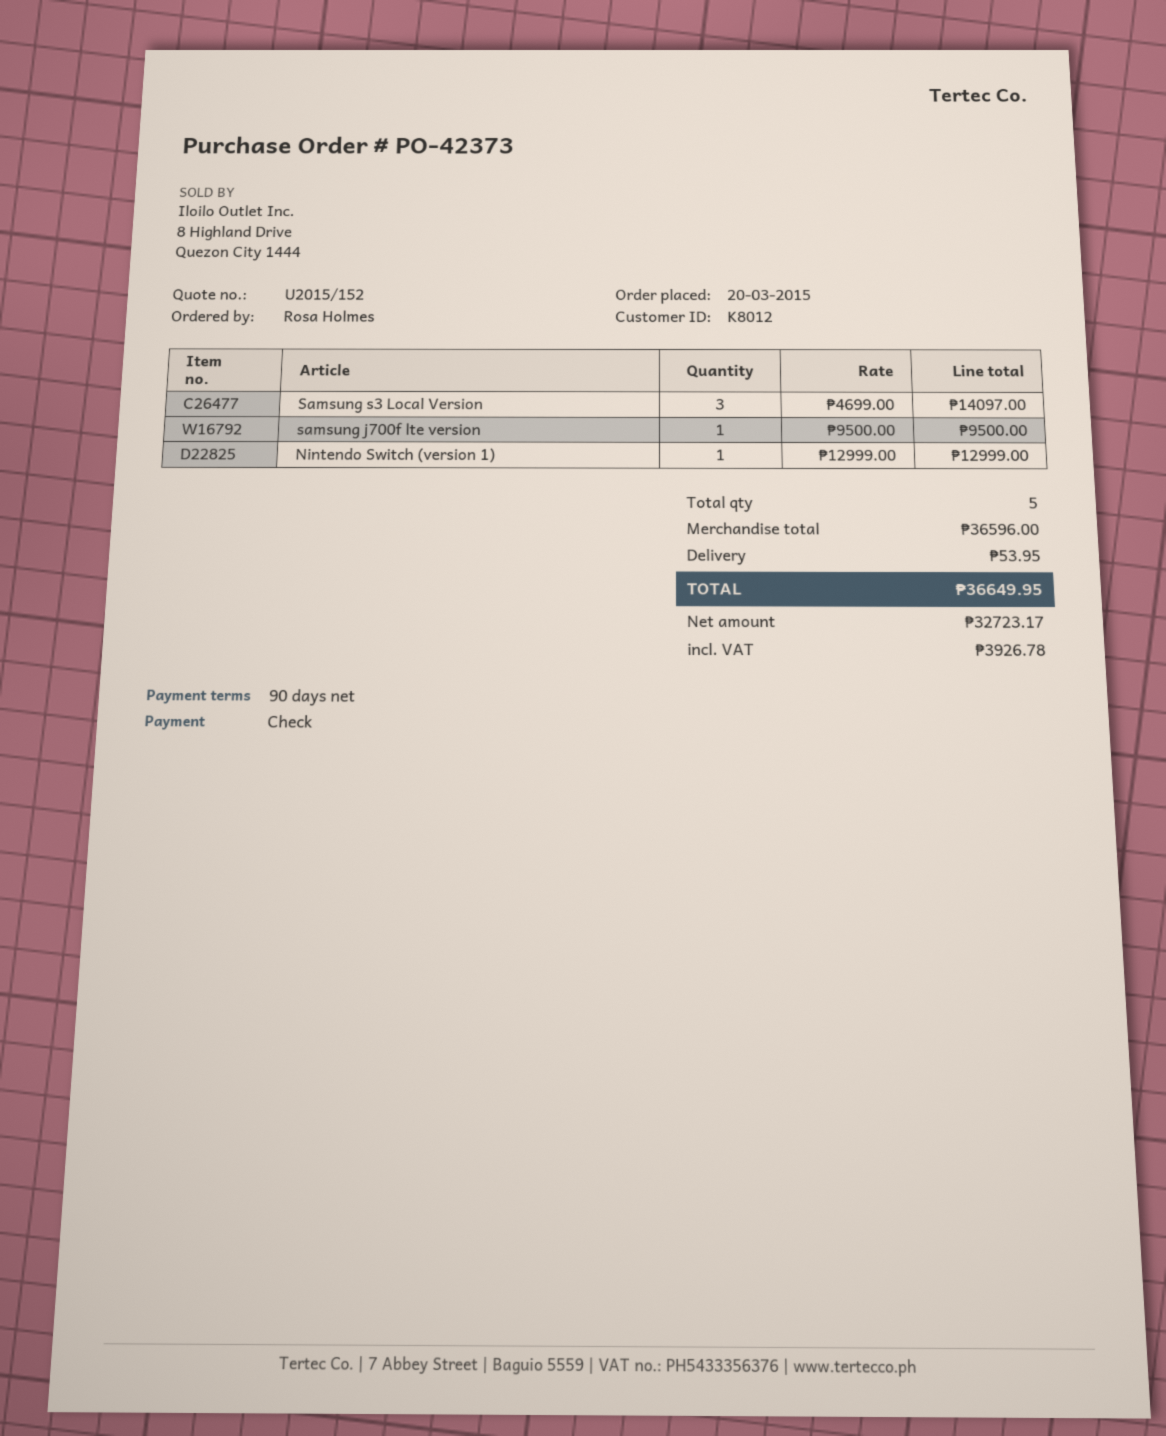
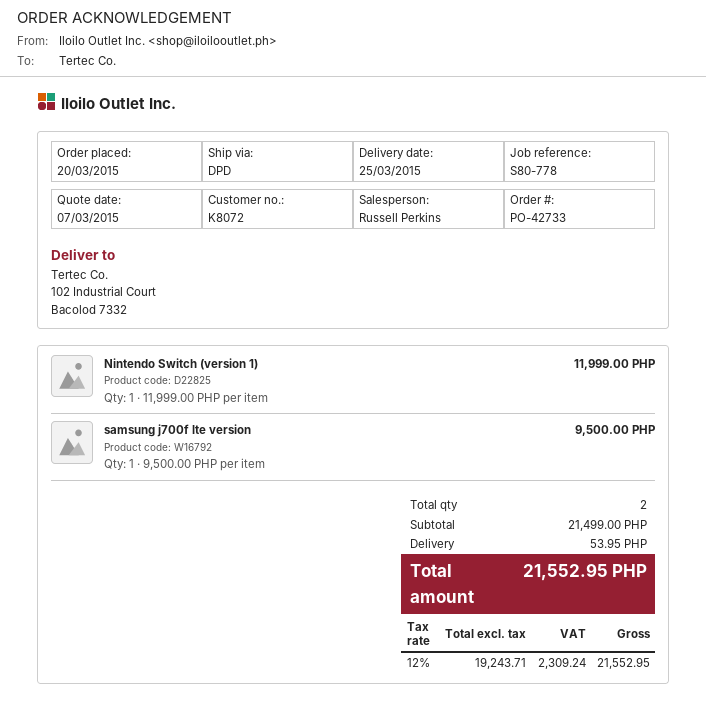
order number: PO-42373 -> PO-42733
customer number: K8012 -> K8072
Samsung s3 Local Version: 3 x 4699.00 = 14097.00 -> none
Nintendo Switch (version 1): 1 x 12999.00 = 12999.00 -> 1 x 11999.00 = 11999.00
total quantity: 5 -> 2
subtotal: 36596.00 -> 21499.00
net: 32723.17 -> 19243.71
tax: 3926.78 -> 2309.24
total: 36649.95 -> 21552.95

